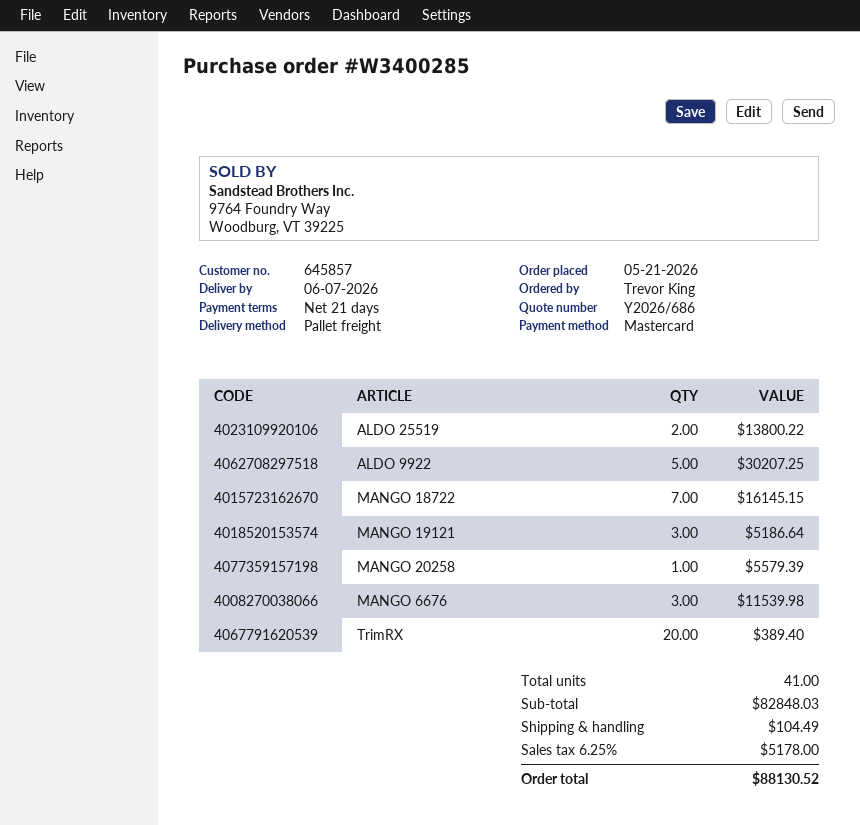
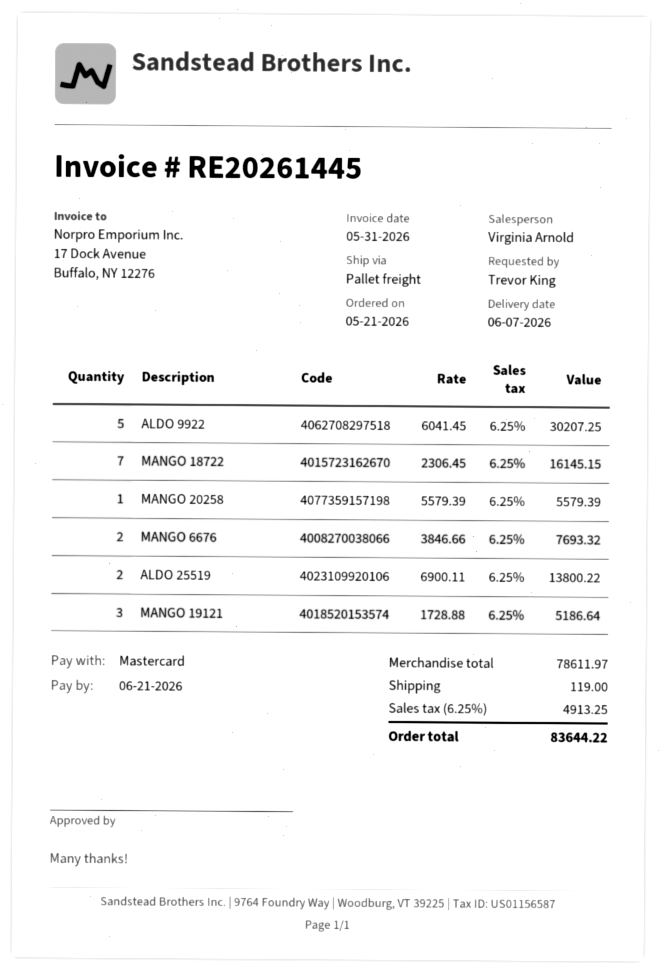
MANGO 6676: 3 for 11539.98 -> 2 for 7693.32
TrimRX: 20 for 389.40 -> none
subtotal: 82848.03 -> 78611.97
shipping: 104.49 -> 119.00
tax: 6.25% = 5178.00 -> 6.25% = 4913.25
total: 88130.52 -> 83644.22

